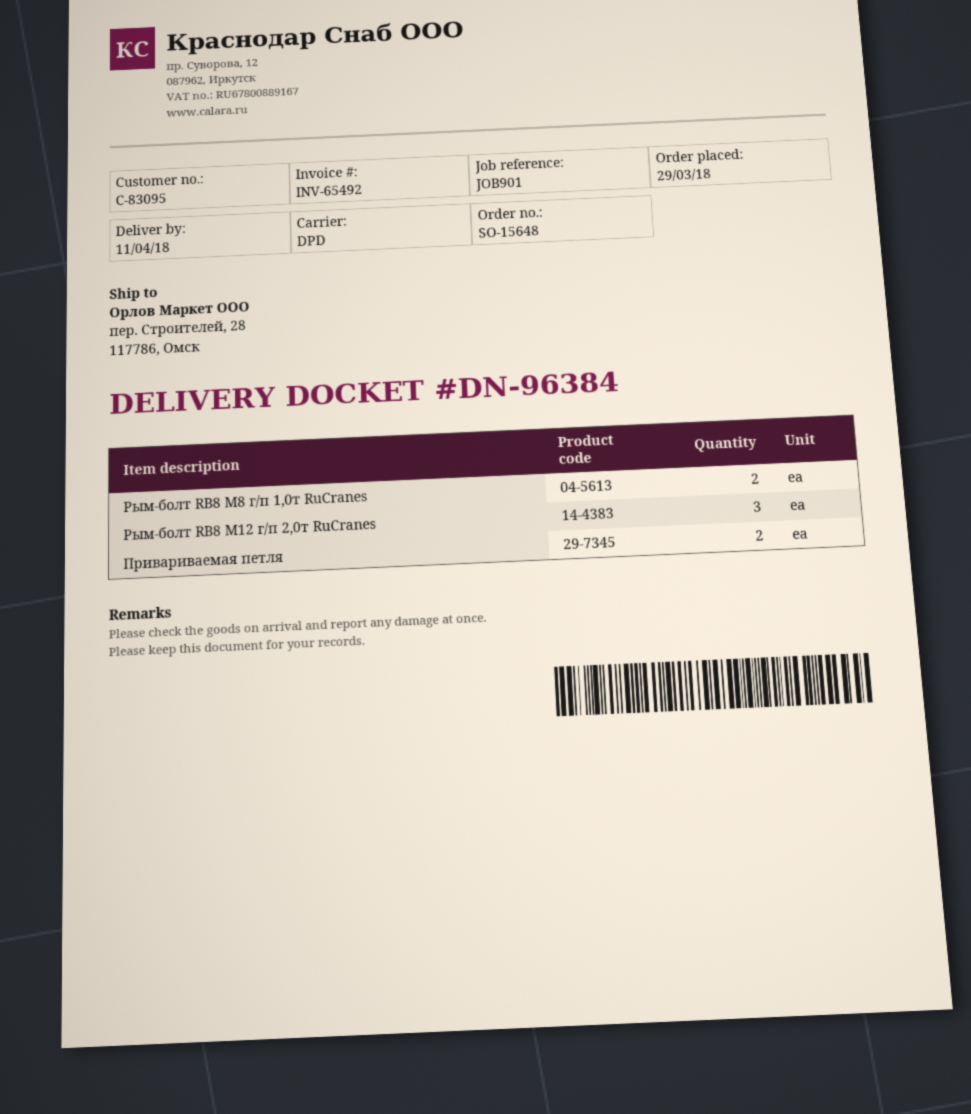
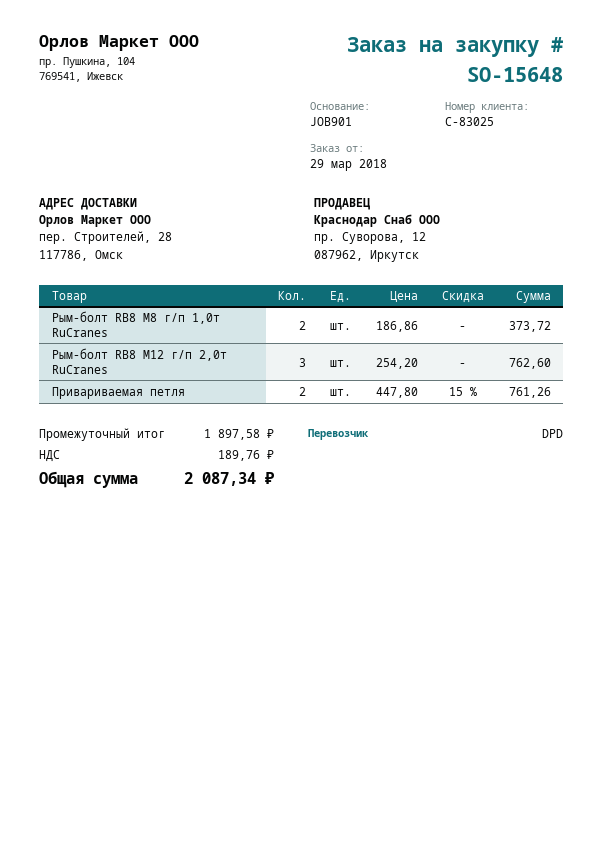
customer number: C-83095 -> C-83025

